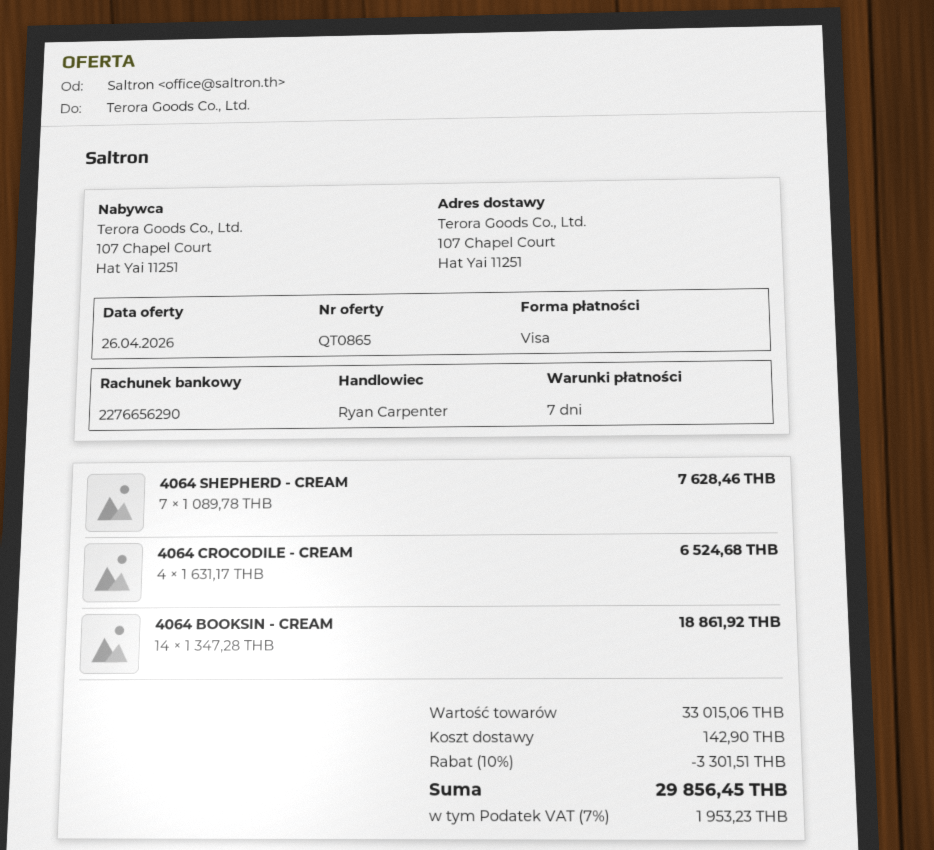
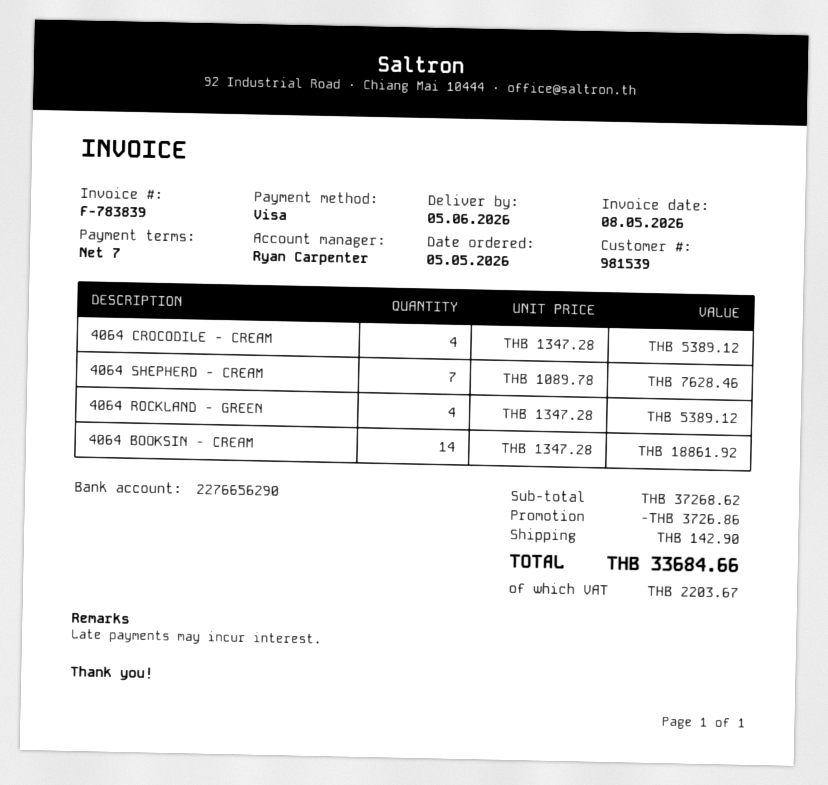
4064 CROCODILE - CREAM: 4 x 1631.17 = 6524.68 -> 4 x 1347.28 = 5389.12
4064 ROCKLAND - GREEN: none -> 4 x 1347.28 = 5389.12
subtotal: 33015.06 -> 37268.62
discount: 3301.51 -> 3726.86
tax: 1953.23 -> 2203.67
total: 29856.45 -> 33684.66

